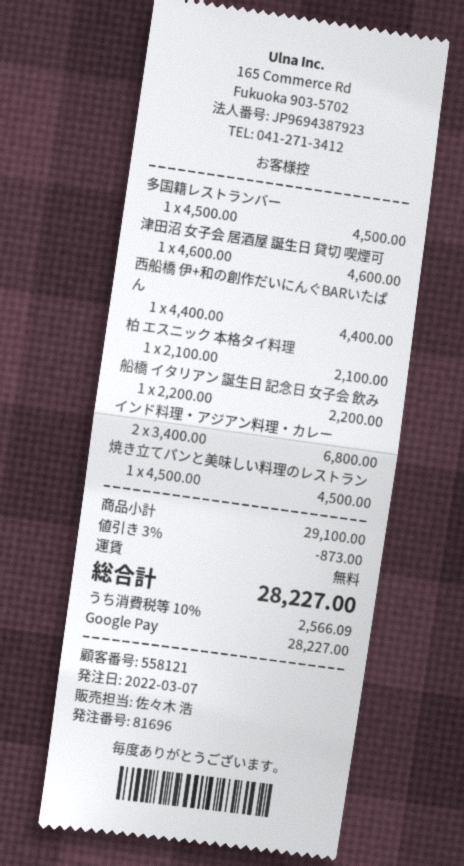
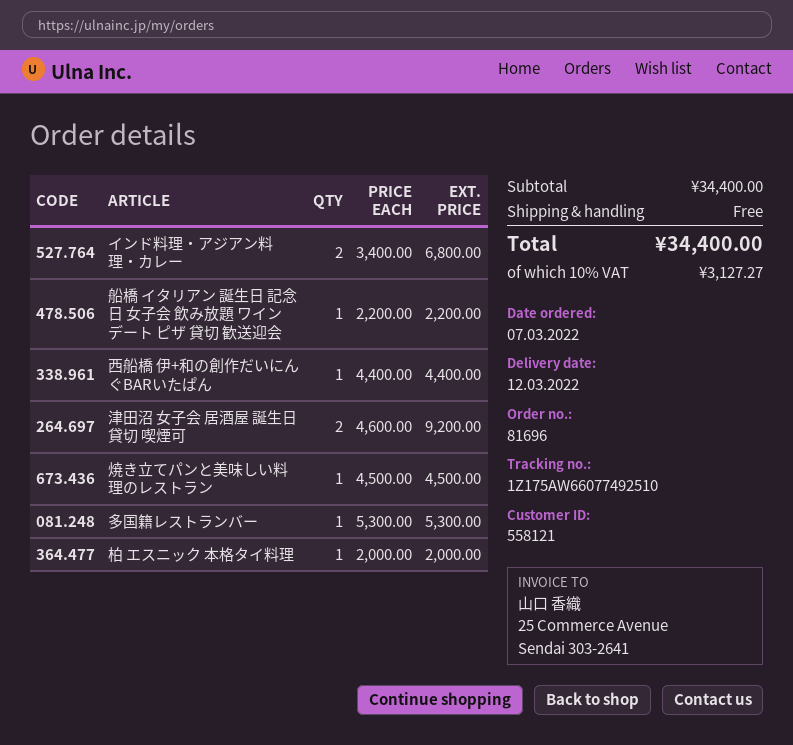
多国籍レストランバー: 1 x 4500.00 = 4500.00 -> 1 x 5300.00 = 5300.00
津田沼 女子会 居酒屋 誕生日 貸切 喫煙可: 1 x 4600.00 = 4600.00 -> 2 x 4600.00 = 9200.00
柏 エスニック 本格タイ料理: 1 x 2100.00 = 2100.00 -> 1 x 2000.00 = 2000.00
subtotal: 29100.00 -> 34400.00
discount: 3% = 873.00 -> none
tax: 10% = 2566.09 -> 10% = 3127.27
total: 28227.00 -> 34400.00

